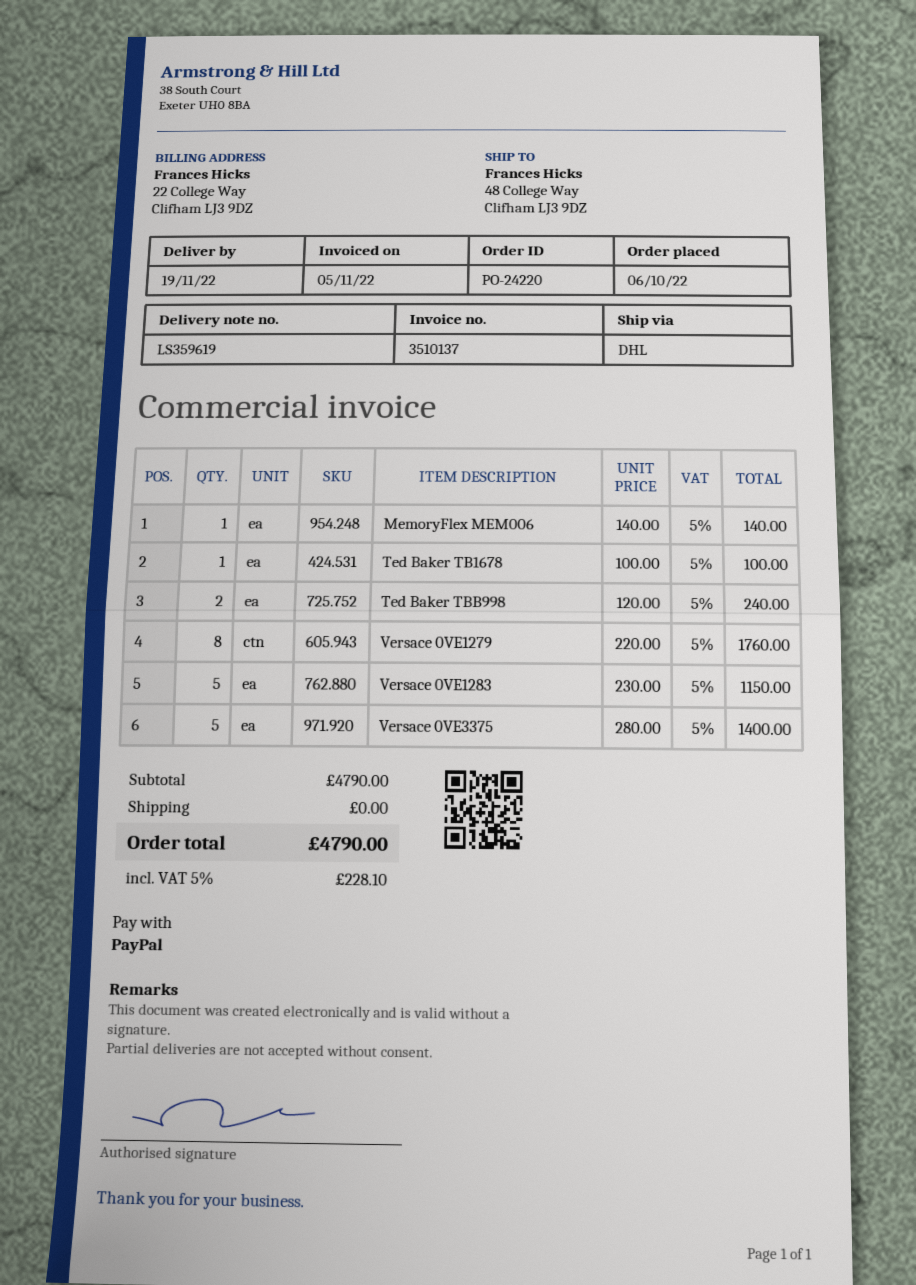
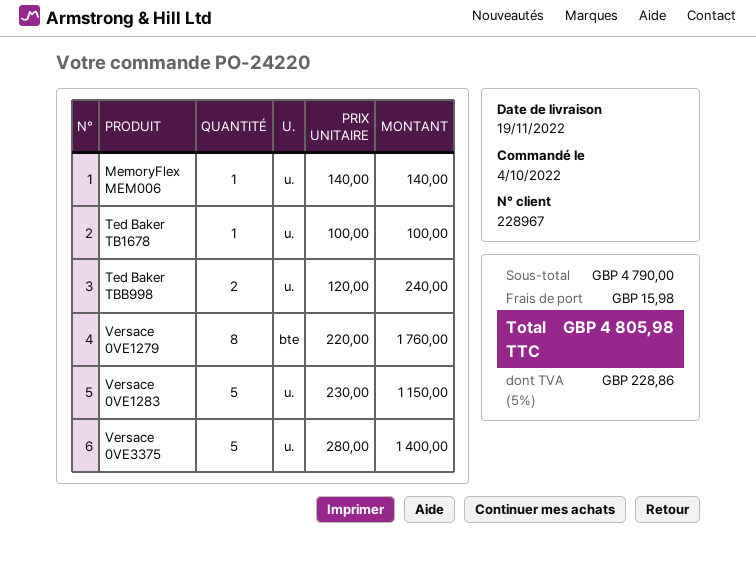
order date: 2022-10-06 -> 2022-10-04
shipping: 0.00 -> 15.98
tax: 5% = 228.10 -> 5% = 228.86
total: 4790.00 -> 4805.98

